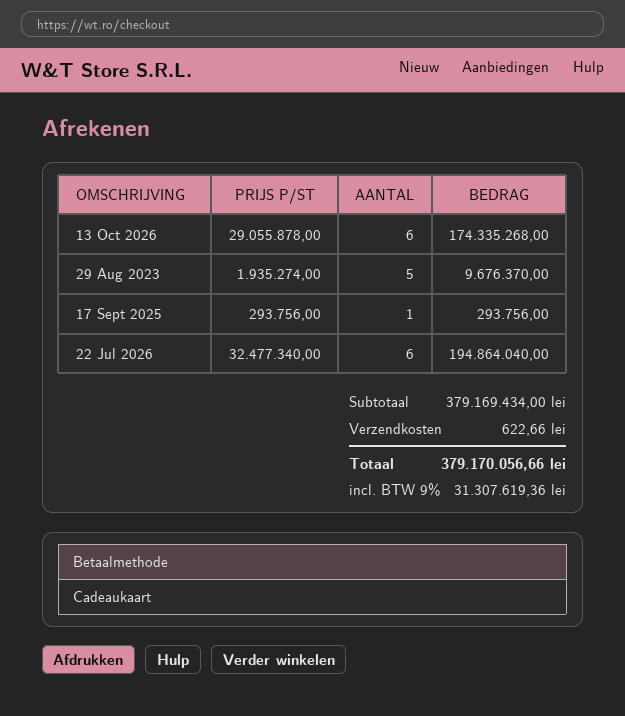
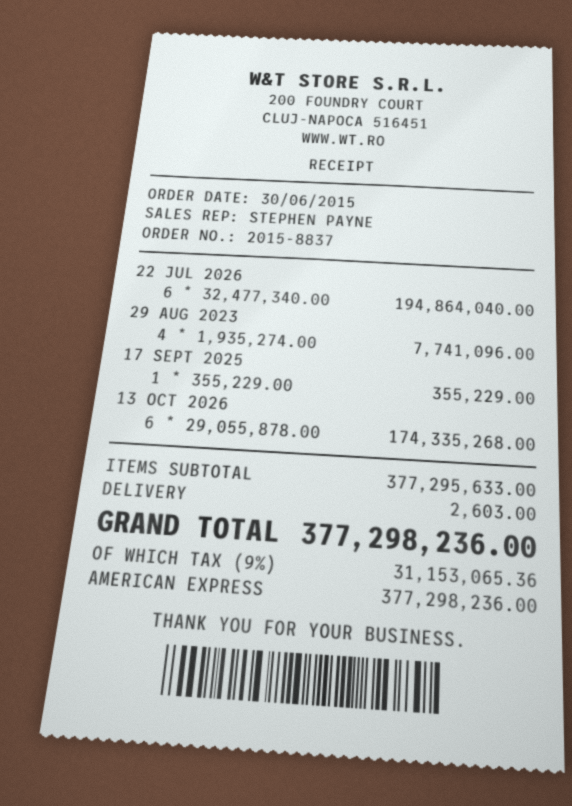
payment method: gift card -> American Express
29 Aug 2023: 5 x 1935274.00 = 9676370.00 -> 4 x 1935274.00 = 7741096.00
17 Sept 2025: 1 x 293756.00 = 293756.00 -> 1 x 355229.00 = 355229.00
subtotal: 379169434.00 -> 377295633.00
shipping: 622.66 -> 2603.00
tax: 9% = 31307619.36 -> 9% = 31153065.36
total: 379170056.66 -> 377298236.00

